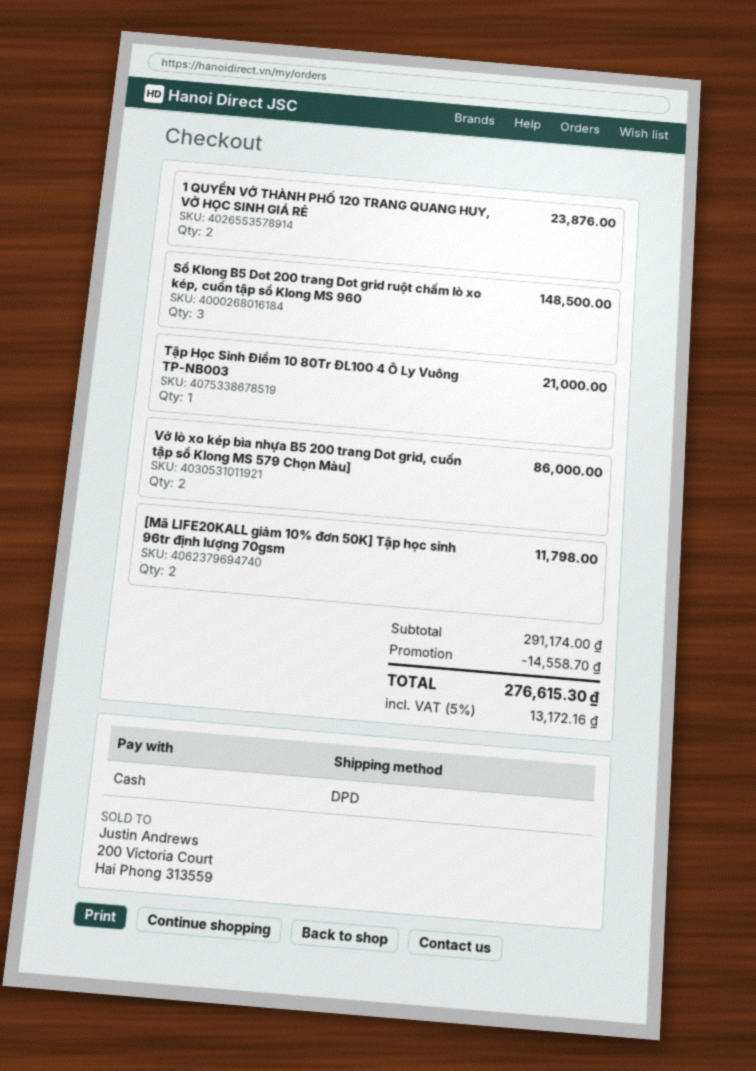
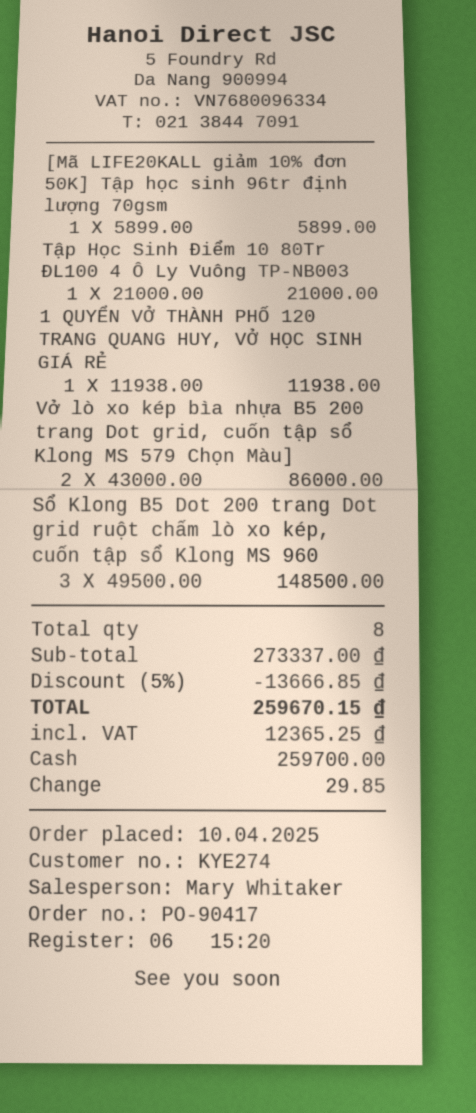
1 QUYỂN VỞ THÀNH PHỐ 120 TRANG QUANG HUY, VỞ HỌC SINH GIÁ RẺ: 2 for 23876.00 -> 1 for 11938.00
[Mã LIFE20KALL giảm 10% đơn 50K] Tập học sinh 96tr định lượng 70gsm: 2 for 11798.00 -> 1 for 5899.00
subtotal: 291174.00 -> 273337.00
discount: 14558.70 -> 13666.85
tax: 13172.16 -> 12365.25
total: 276615.30 -> 259670.15

